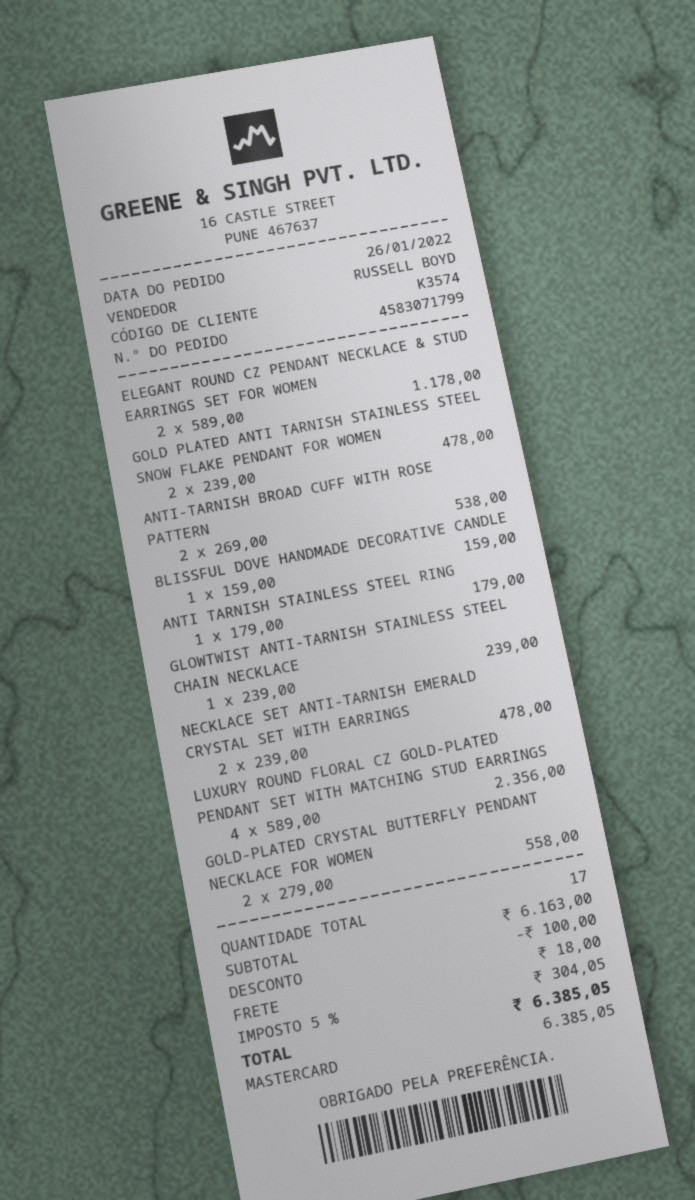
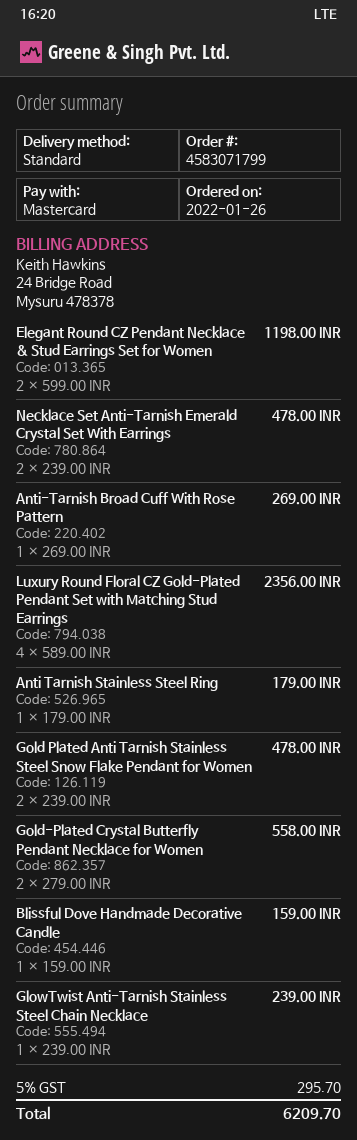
ELEGANT ROUND CZ PENDANT NECKLACE & STUD EARRINGS SET FOR WOMEN: 2 x 589.00 = 1178.00 -> 2 x 599.00 = 1198.00
ANTI-TARNISH BROAD CUFF WITH ROSE PATTERN: 2 x 269.00 = 538.00 -> 1 x 269.00 = 269.00
discount: 100.00 -> none
shipping: 18.00 -> none
tax: 5% = 304.05 -> 5% = 295.70
total: 6385.05 -> 6209.70

